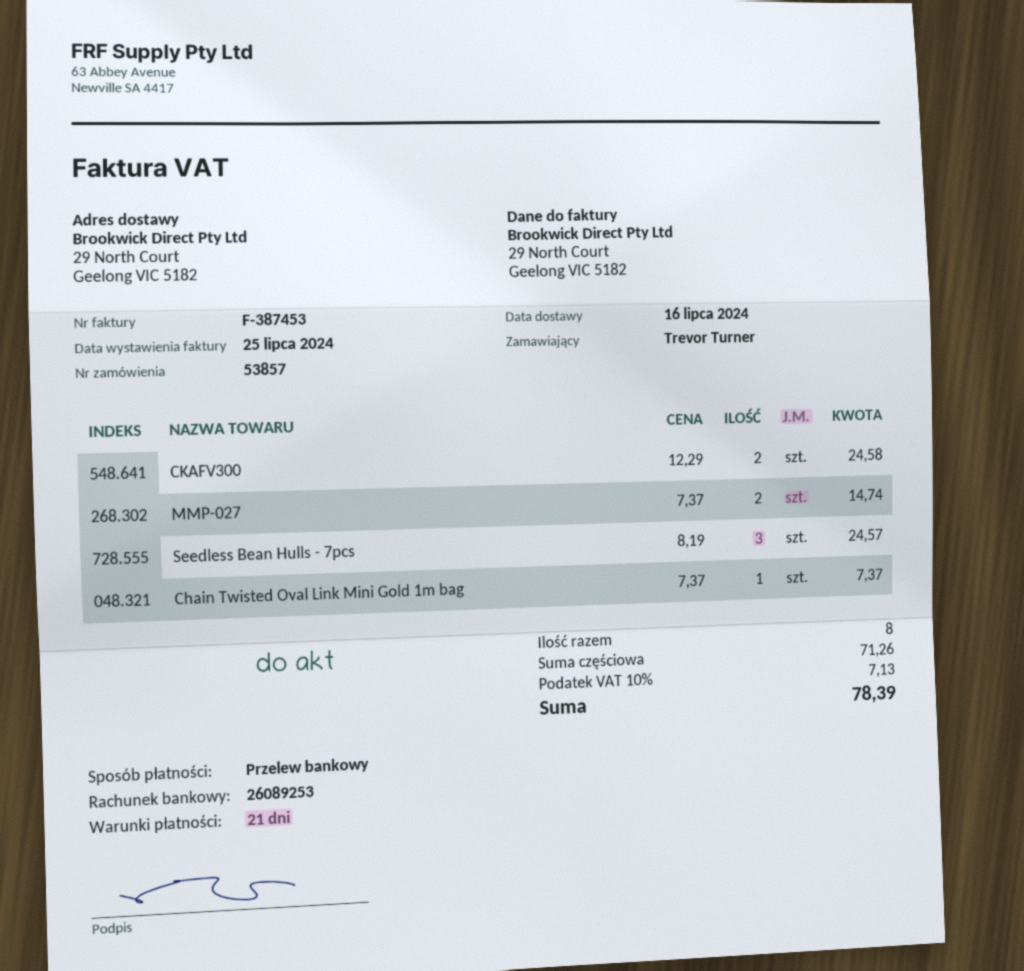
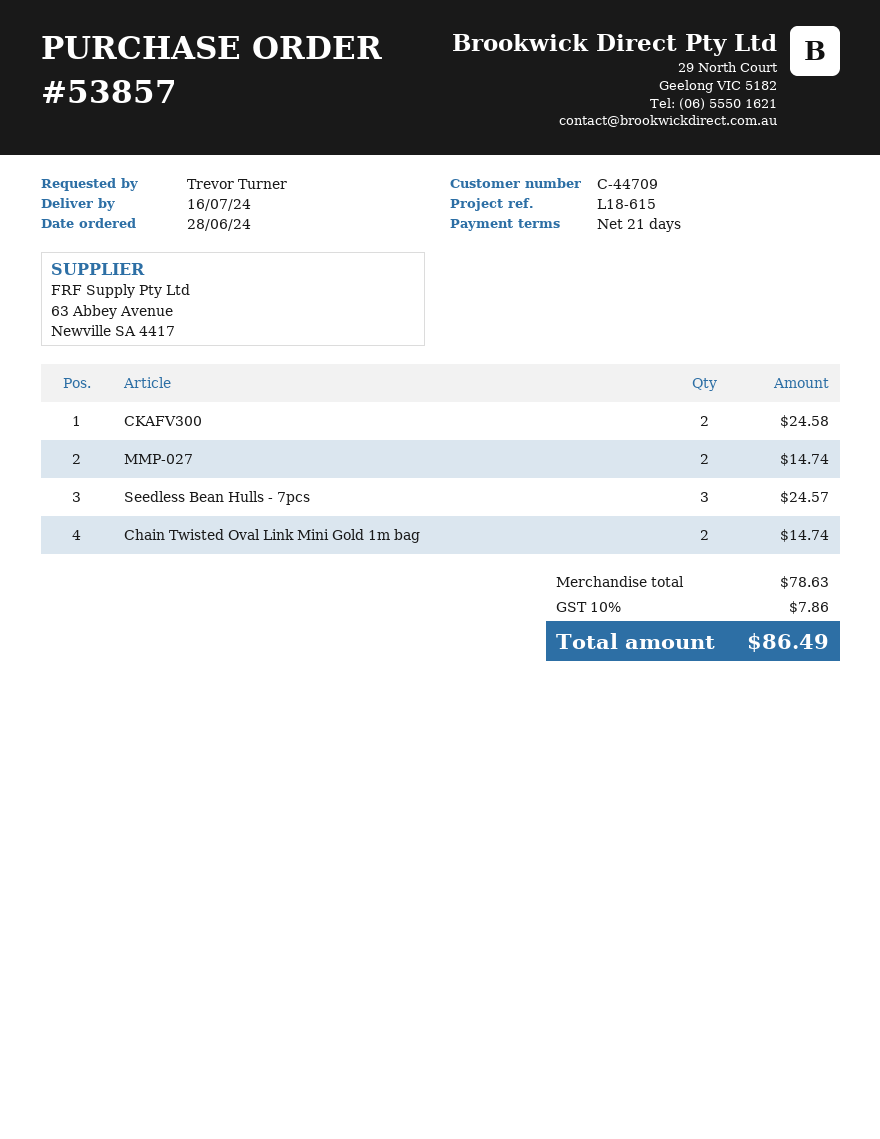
Chain Twisted Oval Link Mini Gold 1m bag: 1 for 7.37 -> 2 for 14.74
subtotal: 71.26 -> 78.63
tax: 10% = 7.13 -> 10% = 7.86
total: 78.39 -> 86.49

